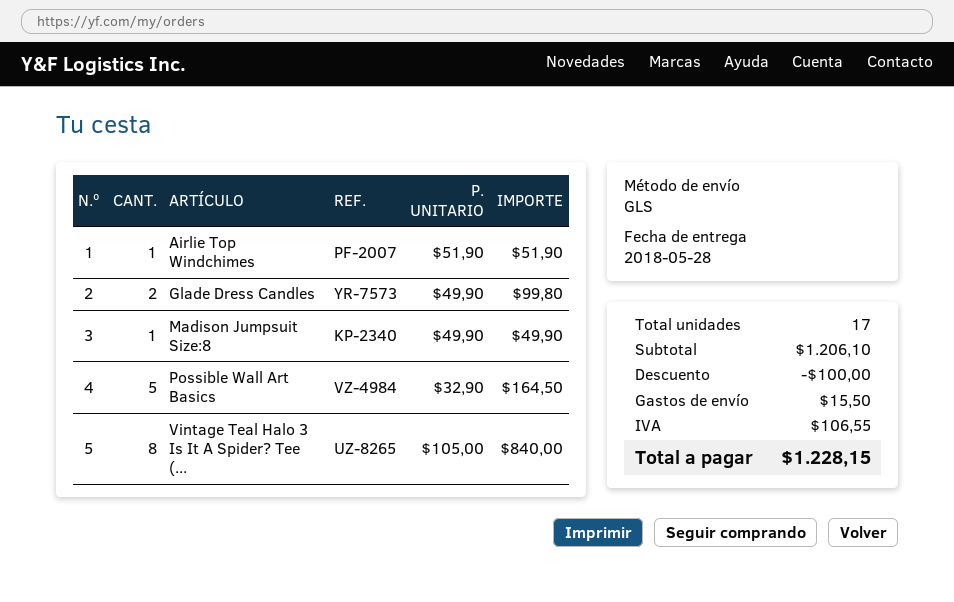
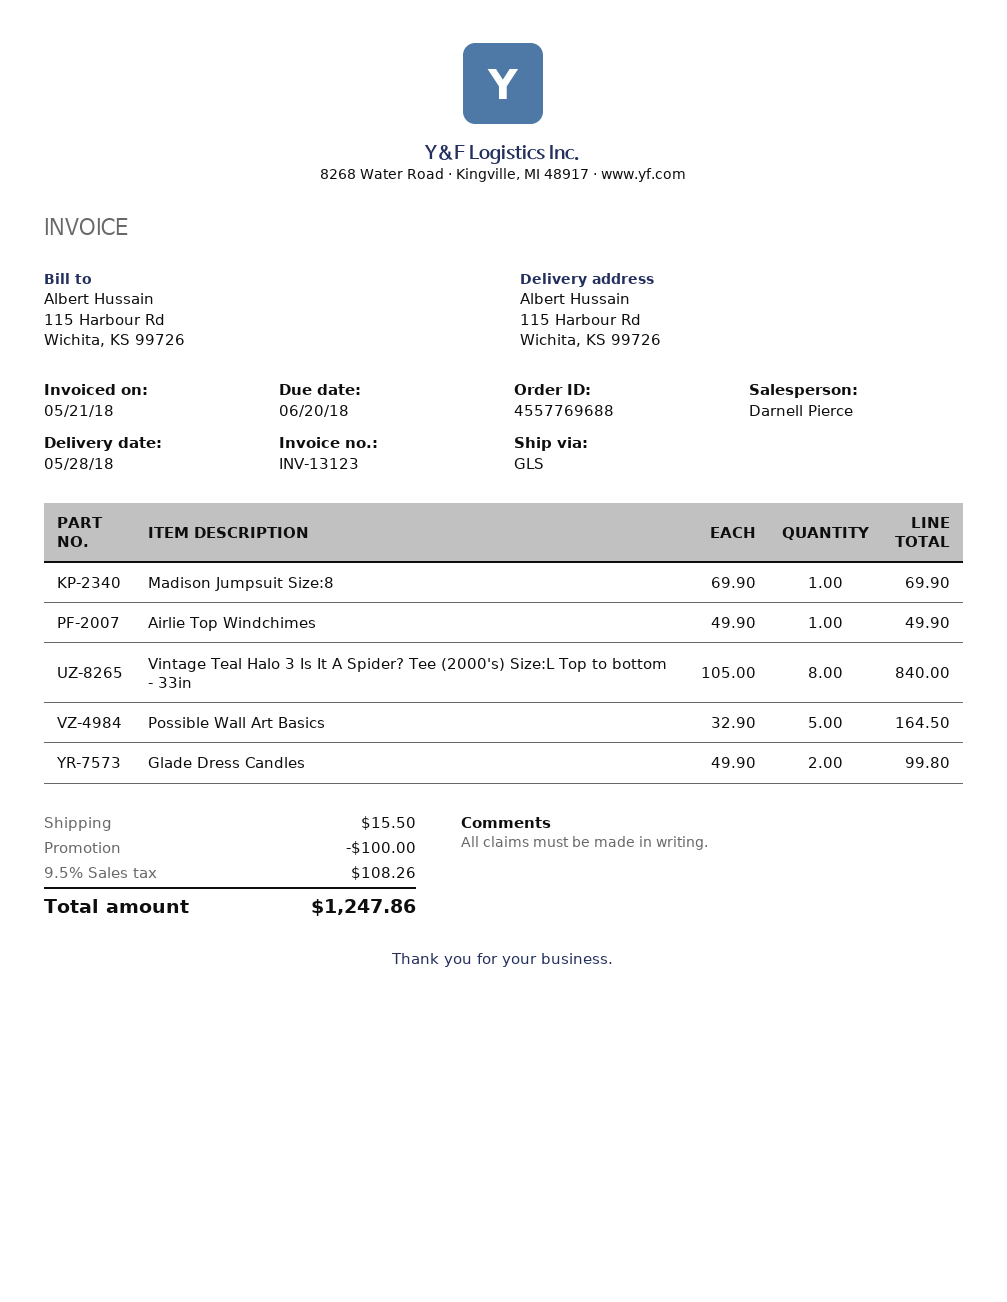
Airlie Top Windchimes: 1 x 51.90 = 51.90 -> 1 x 49.90 = 49.90
Madison Jumpsuit Size:8: 1 x 49.90 = 49.90 -> 1 x 69.90 = 69.90
tax: 106.55 -> 108.26
total: 1228.15 -> 1247.86

